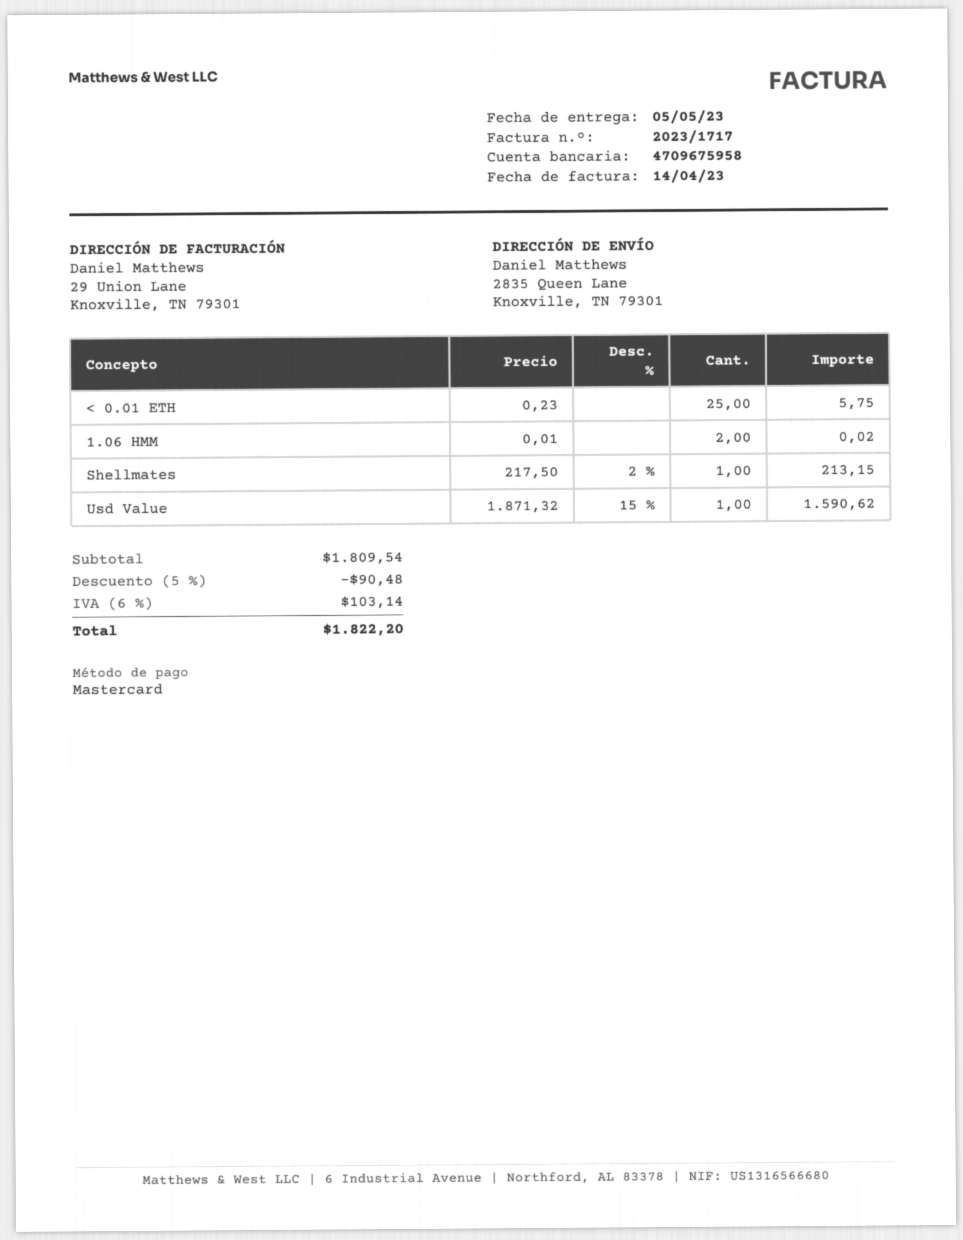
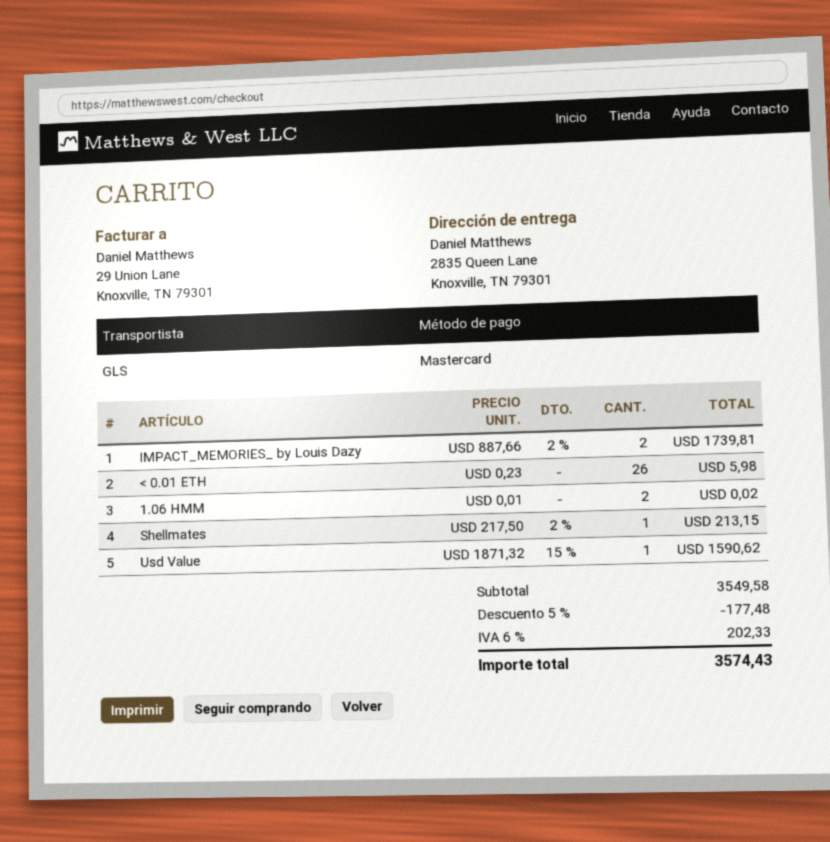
< 0.01 ETH: 25 x 0.23 = 5.75 -> 26 x 0.23 = 5.98
IMPACT_MEMORIES_ by Louis Dazy: none -> 2 x 887.66 - 2% = 1739.81
subtotal: 1809.54 -> 3549.58
discount: 5% = 90.48 -> 5% = 177.48
tax: 6% = 103.14 -> 6% = 202.33
total: 1822.20 -> 3574.43

